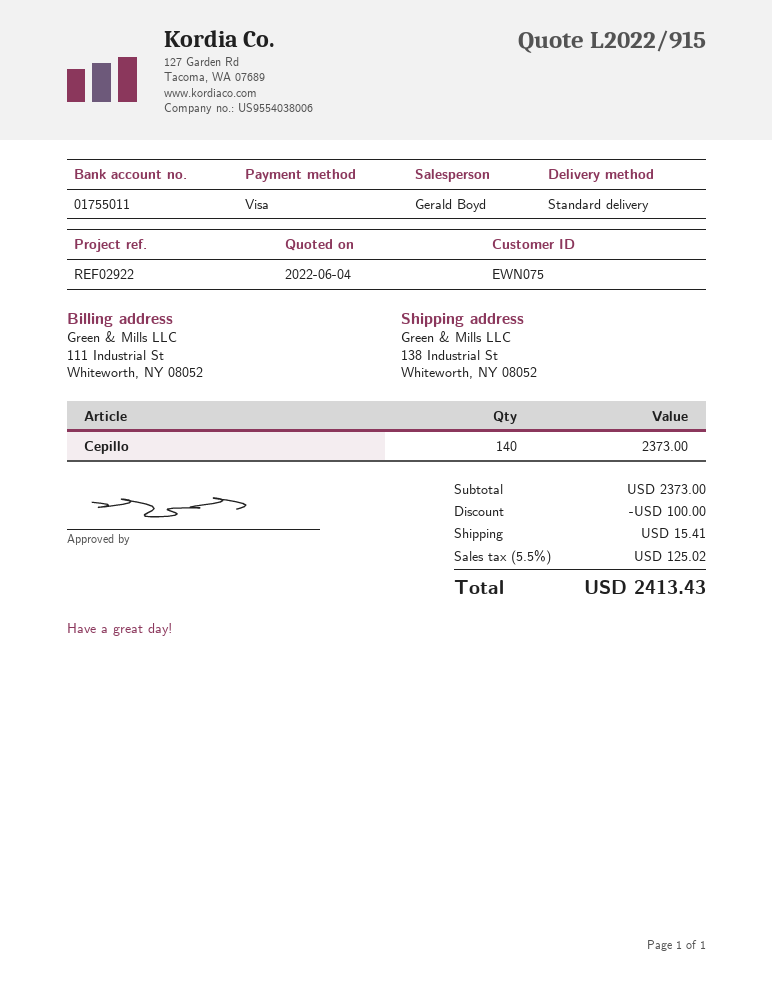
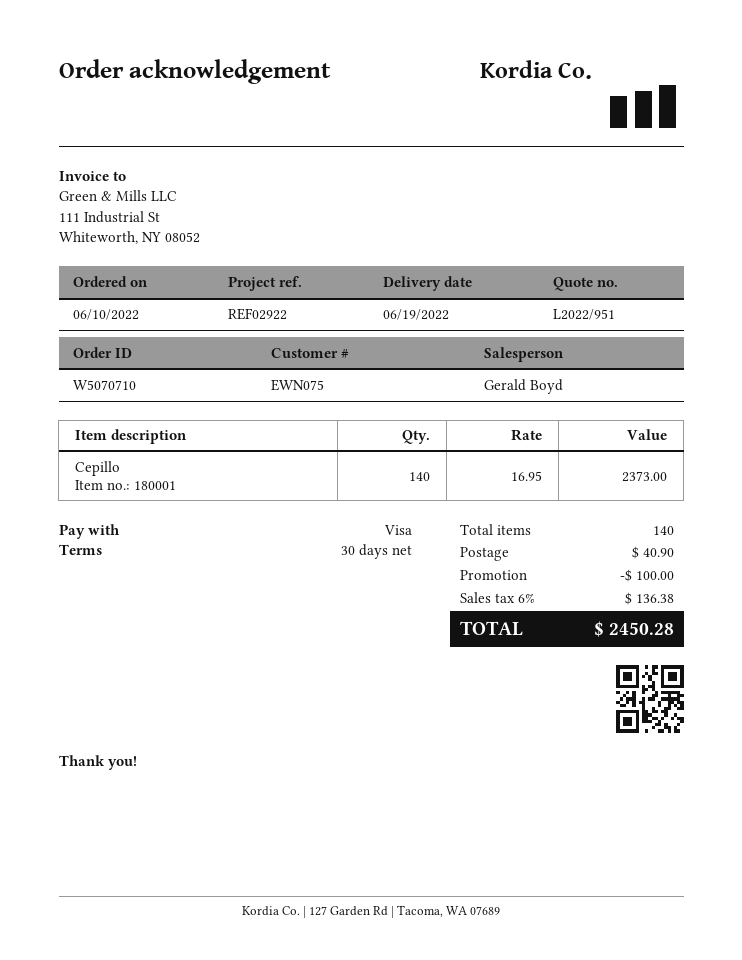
quote number: L2022/915 -> L2022/951
shipping: 15.41 -> 40.90
tax: 5.5% = 125.02 -> 6% = 136.38
total: 2413.43 -> 2450.28

